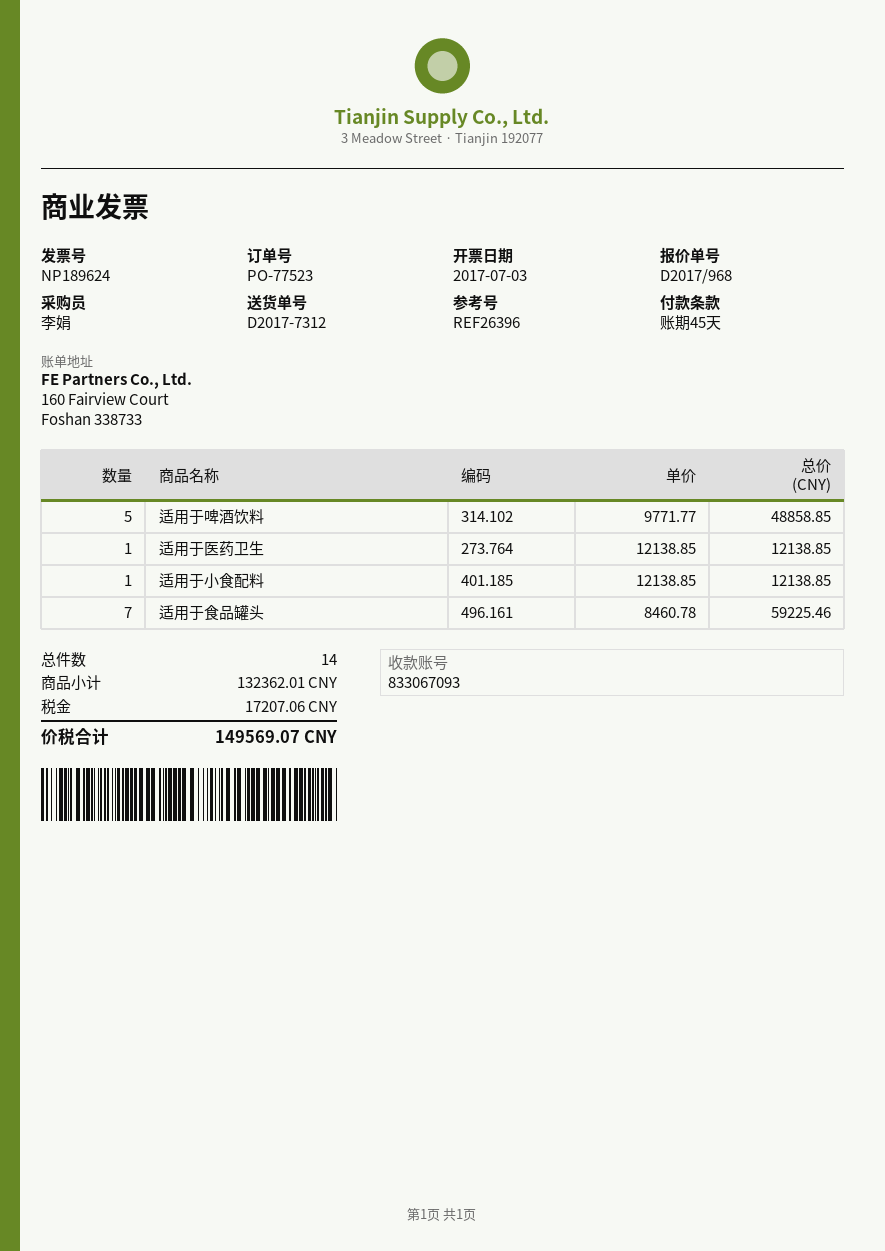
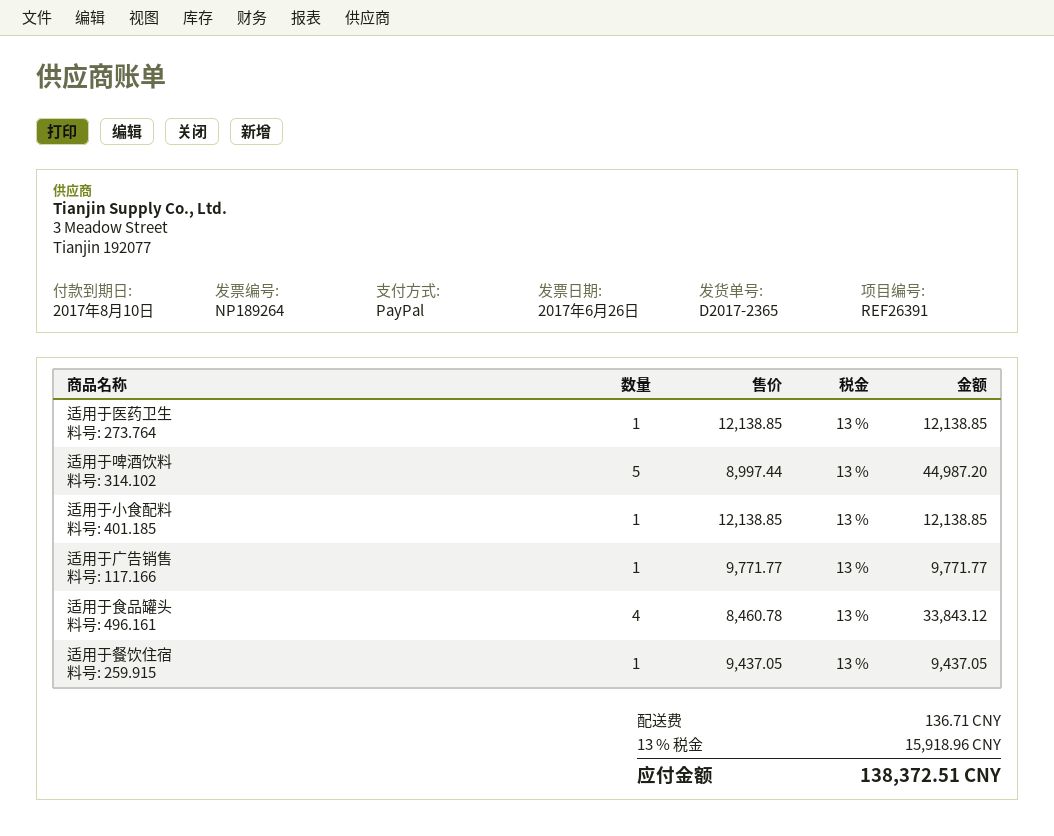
delivery note number: D2017-7312 -> D2017-2365
invoice number: NP189624 -> NP189264
invoice date: 2017-07-03 -> 2017-06-26
reference: REF26396 -> REF26391
适用于啤酒饮料: 5 x 9771.77 = 48858.85 -> 5 x 8997.44 = 44987.20
适用于食品罐头: 7 x 8460.78 = 59225.46 -> 4 x 8460.78 = 33843.12
适用于广告销售: none -> 1 x 9771.77 = 9771.77
适用于餐饮住宿: none -> 1 x 9437.05 = 9437.05
shipping: none -> 136.71
tax: 17207.06 -> 15918.96
total: 149569.07 -> 138372.51

